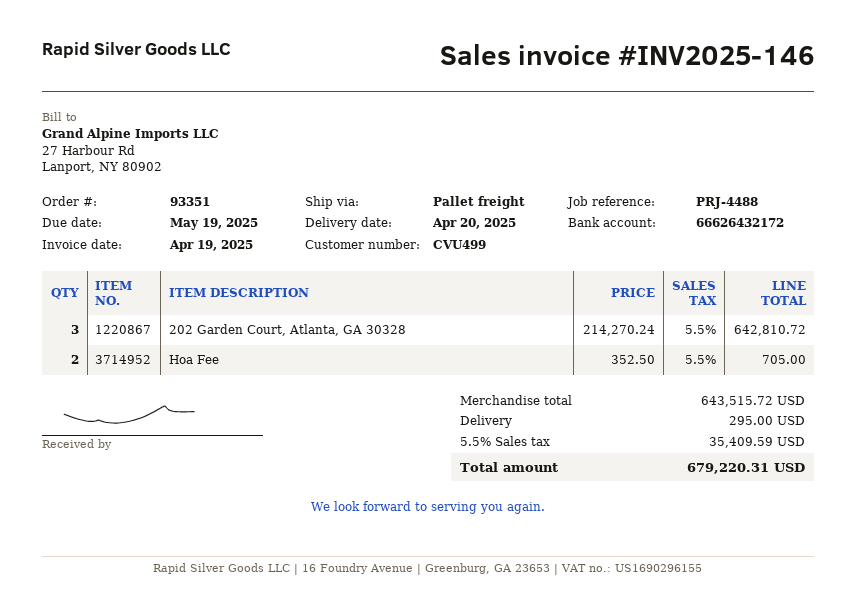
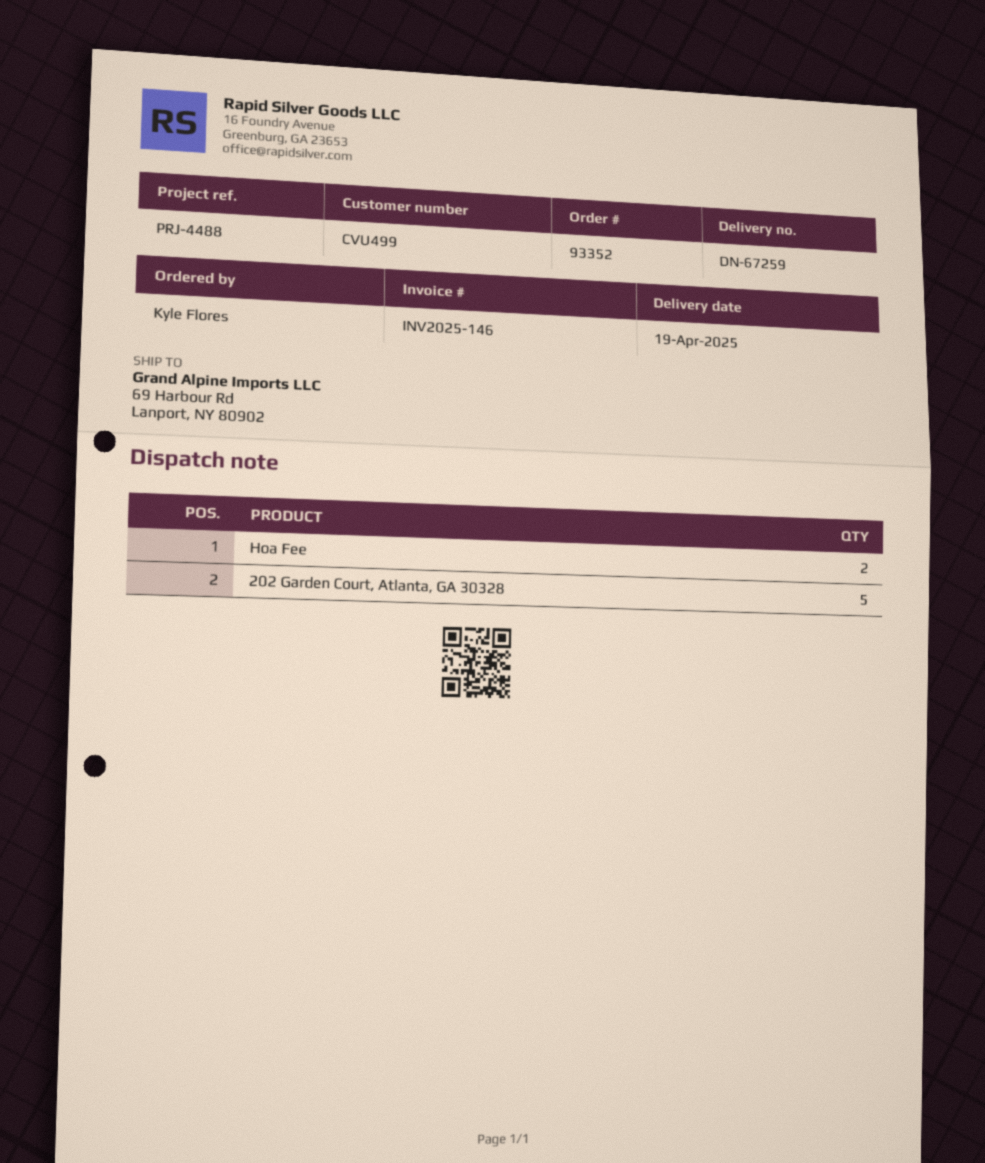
order number: 93351 -> 93352
delivery date: 2025-04-20 -> 2025-04-19
202 Garden Court, Atlanta, GA 30328: 3 -> 5

